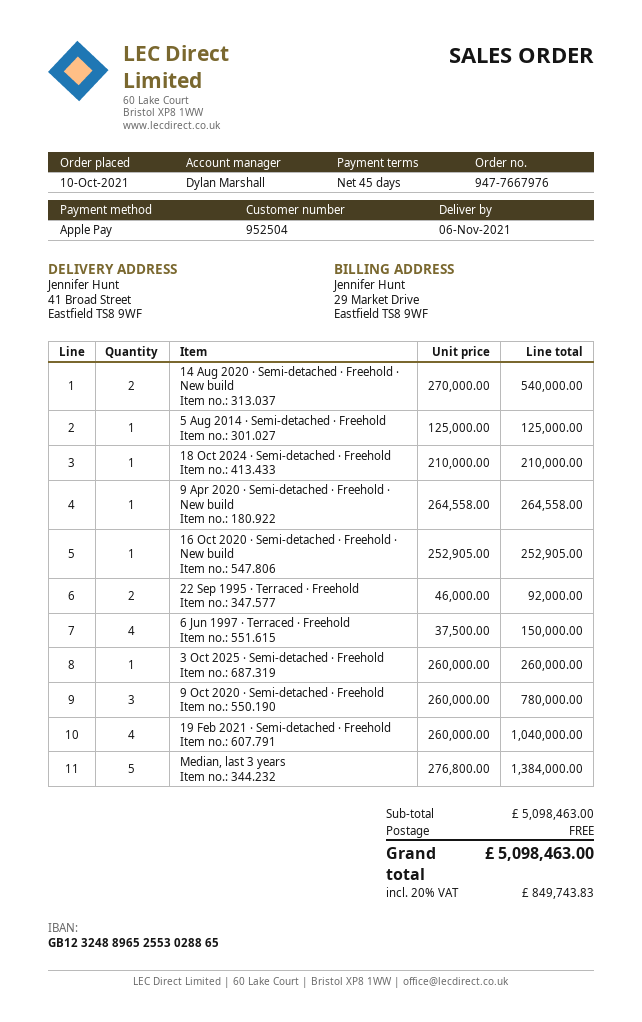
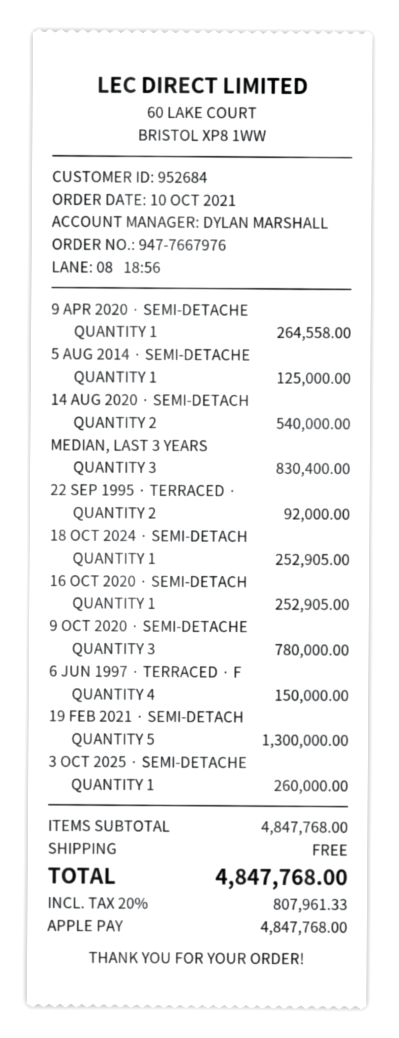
customer number: 952504 -> 952684
18 Oct 2024 · Semi-detached · Freehold: 1 for 210000.00 -> 1 for 252905.00
19 Feb 2021 · Semi-detached · Freehold: 4 for 1040000.00 -> 5 for 1300000.00
Median, last 3 years: 5 for 1384000.00 -> 3 for 830400.00
subtotal: 5098463.00 -> 4847768.00
tax: 20% = 849743.83 -> 20% = 807961.33
total: 5098463.00 -> 4847768.00

